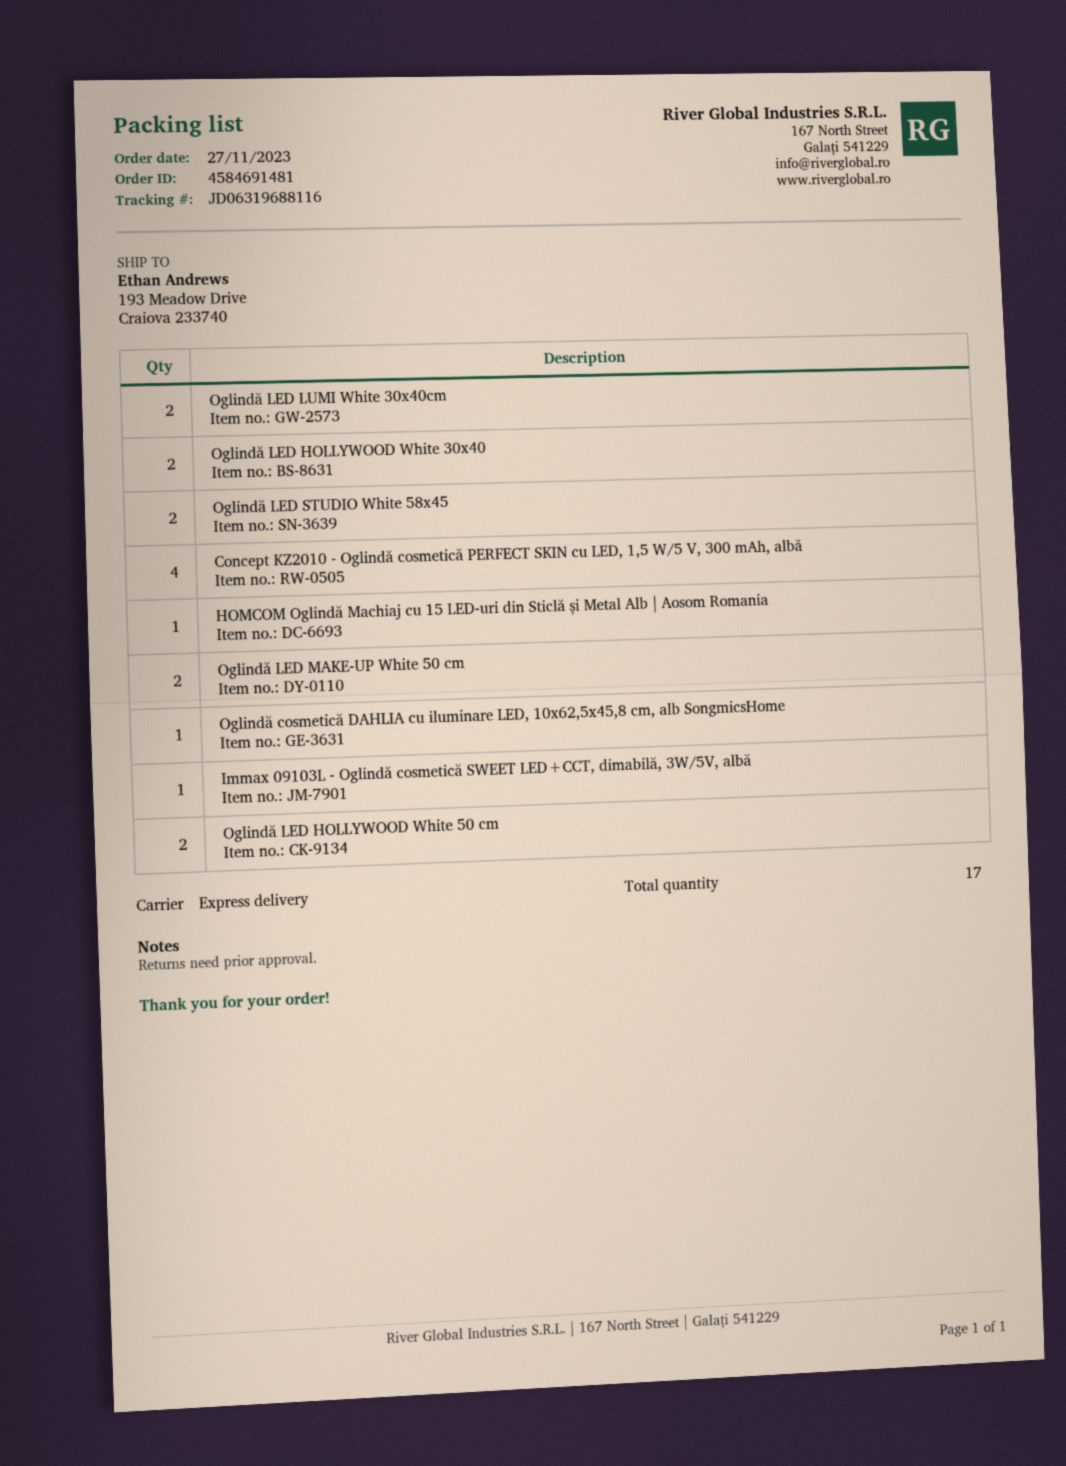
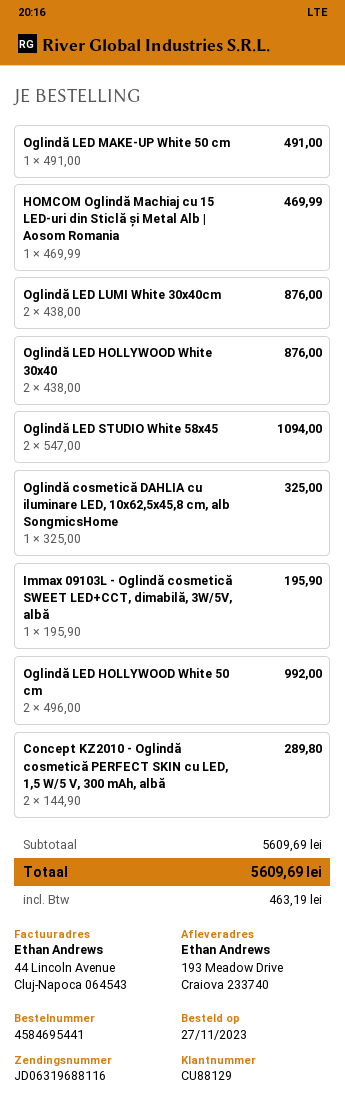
order number: 4584691481 -> 4584695441
Concept KZ2010 - Oglindă cosmetică PERFECT SKIN cu LED, 1,5 W/5 V, 300 mAh, albă: 4 -> 2
Oglindă LED MAKE-UP White 50 cm: 2 -> 1

